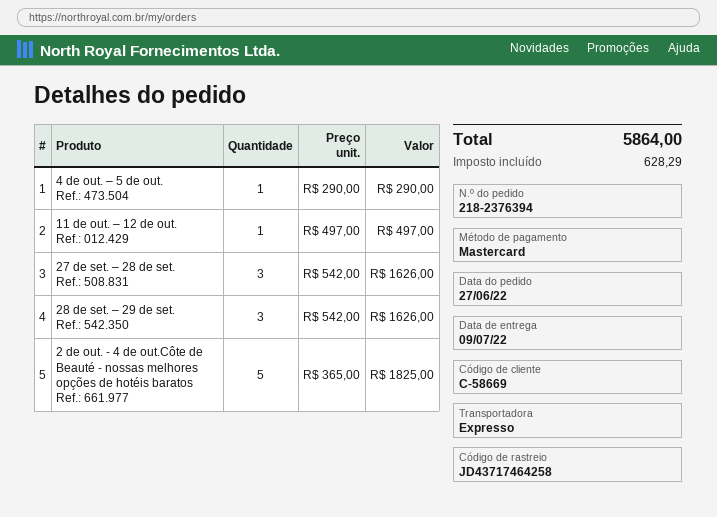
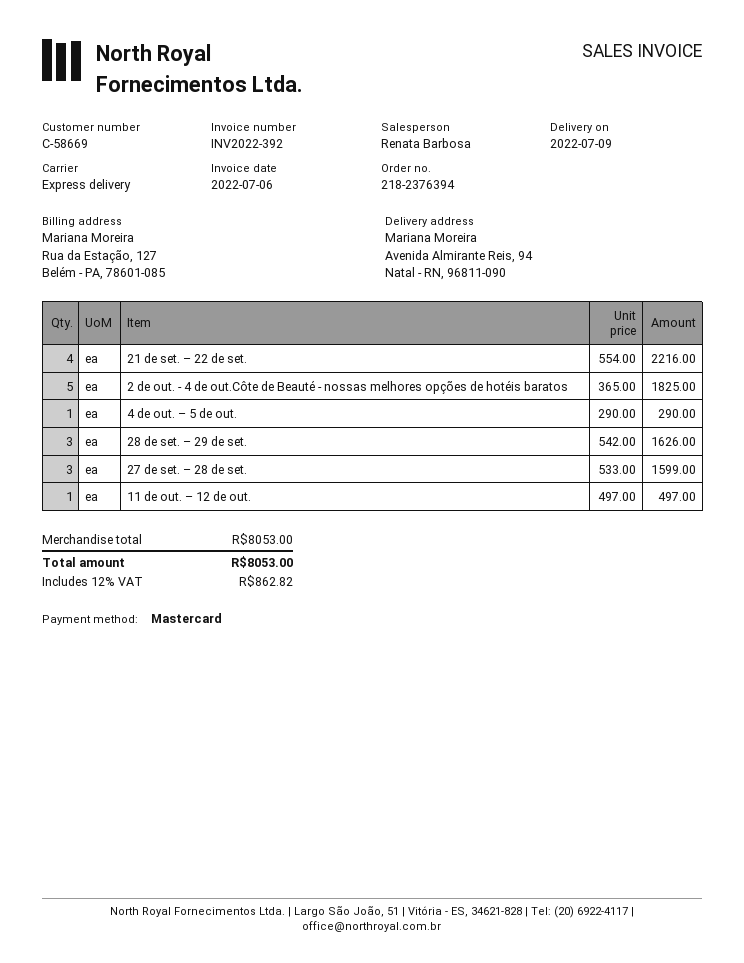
27 de set. – 28 de set.: 3 x 542.00 = 1626.00 -> 3 x 533.00 = 1599.00
21 de set. – 22 de set.: none -> 4 x 554.00 = 2216.00
tax: 628.29 -> 862.82
total: 5864.00 -> 8053.00

